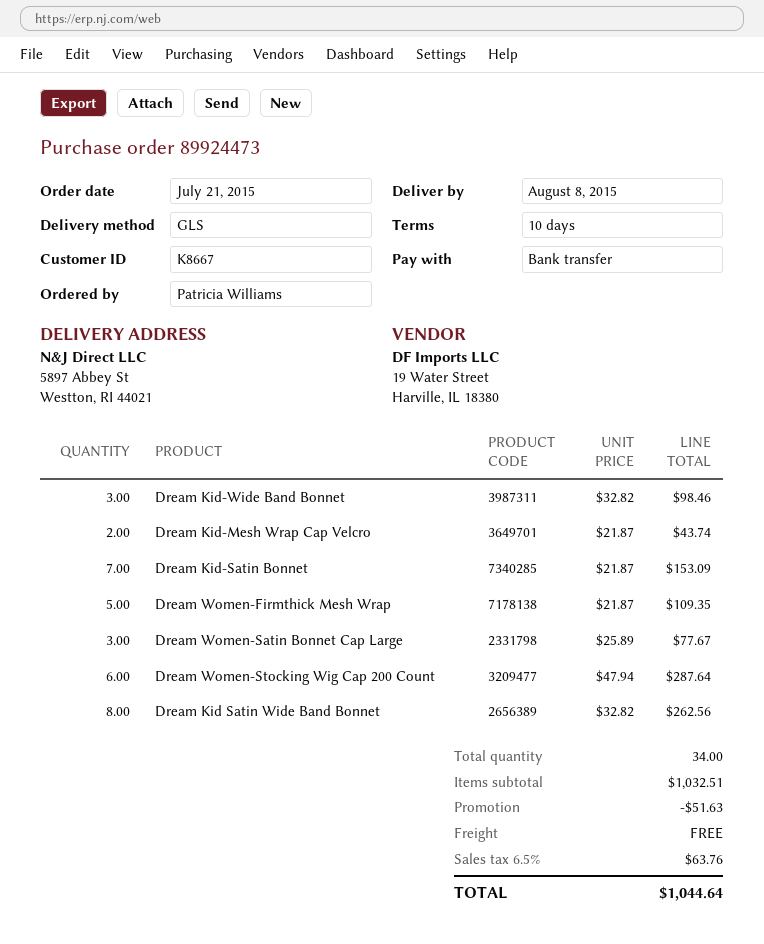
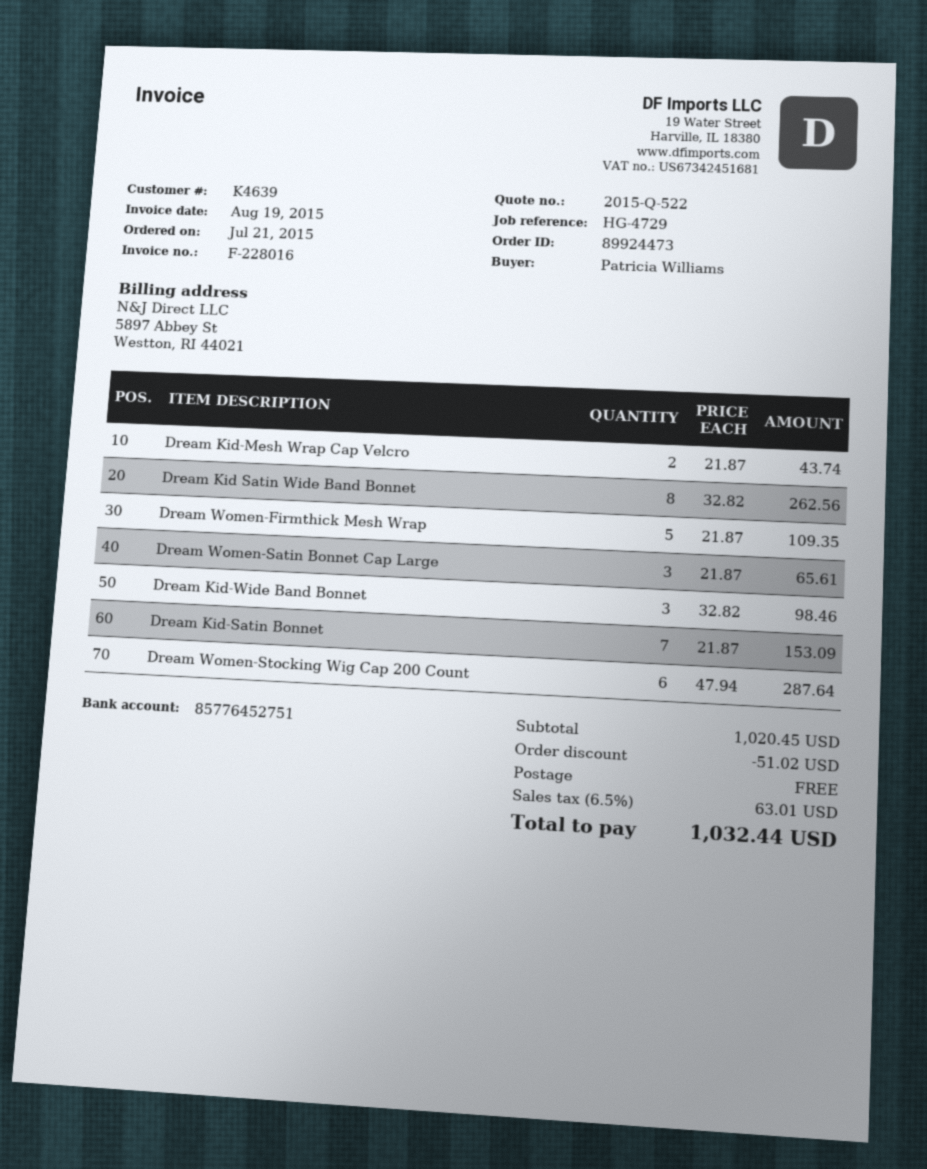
customer number: K8667 -> K4639
Dream Women-Satin Bonnet Cap Large: 3 x 25.89 = 77.67 -> 3 x 21.87 = 65.61
subtotal: 1032.51 -> 1020.45
discount: 51.63 -> 51.02
tax: 6.5% = 63.76 -> 6.5% = 63.01
total: 1044.64 -> 1032.44

